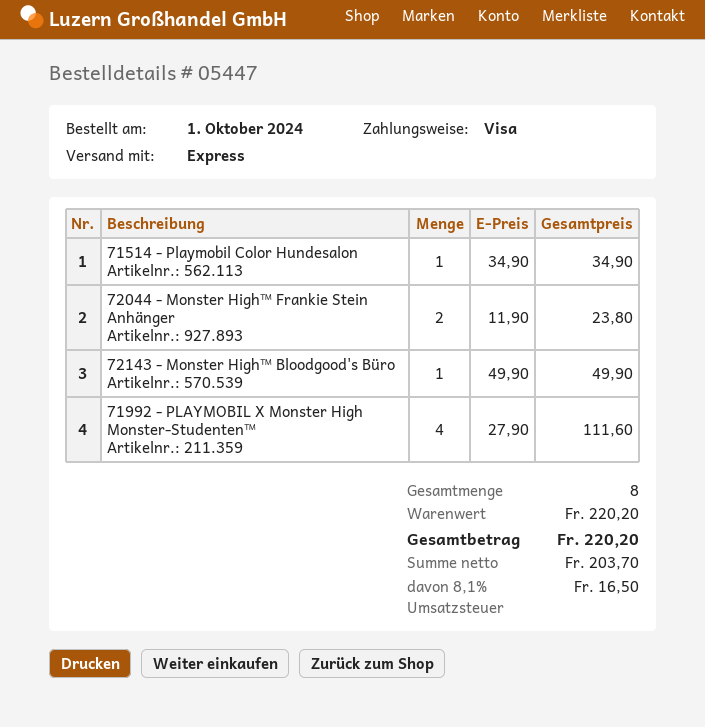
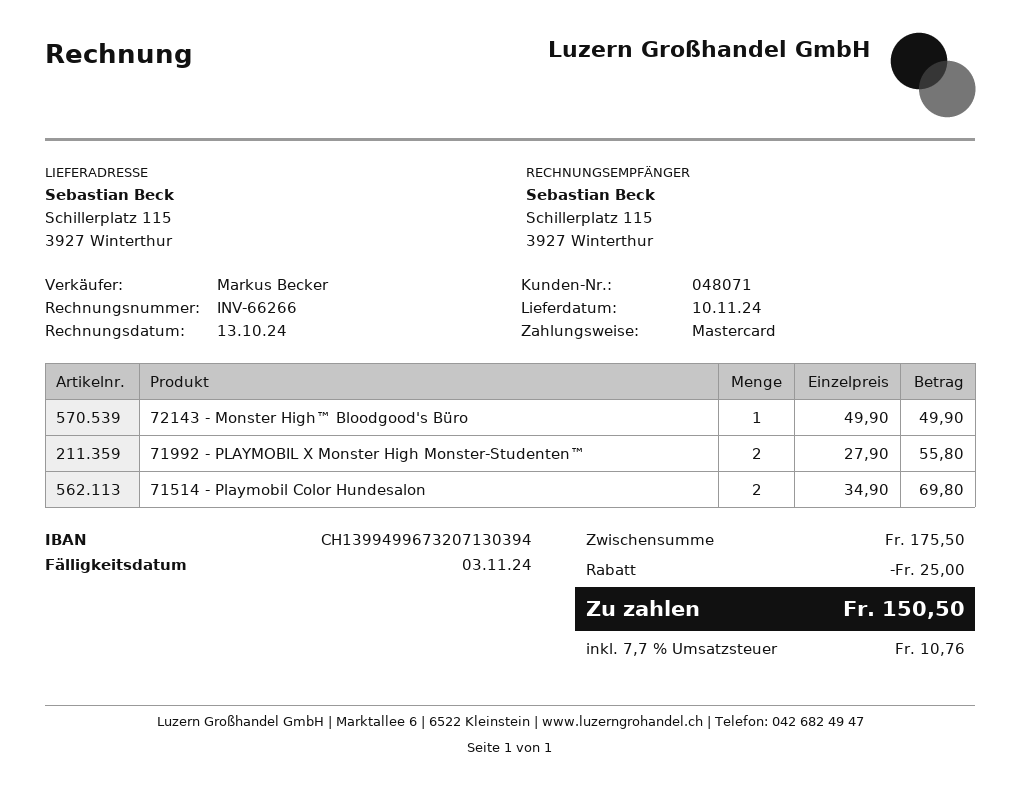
payment method: Visa -> Mastercard
71514 - Playmobil Color Hundesalon: 1 x 34.90 = 34.90 -> 2 x 34.90 = 69.80
72044 - Monster High™ Frankie Stein Anhänger: 2 x 11.90 = 23.80 -> none
71992 - PLAYMOBIL X Monster High Monster-Studenten™: 4 x 27.90 = 111.60 -> 2 x 27.90 = 55.80
subtotal: 220.20 -> 175.50
discount: none -> 25.00
tax: 8.1% = 16.50 -> 7.7% = 10.76
total: 220.20 -> 150.50

